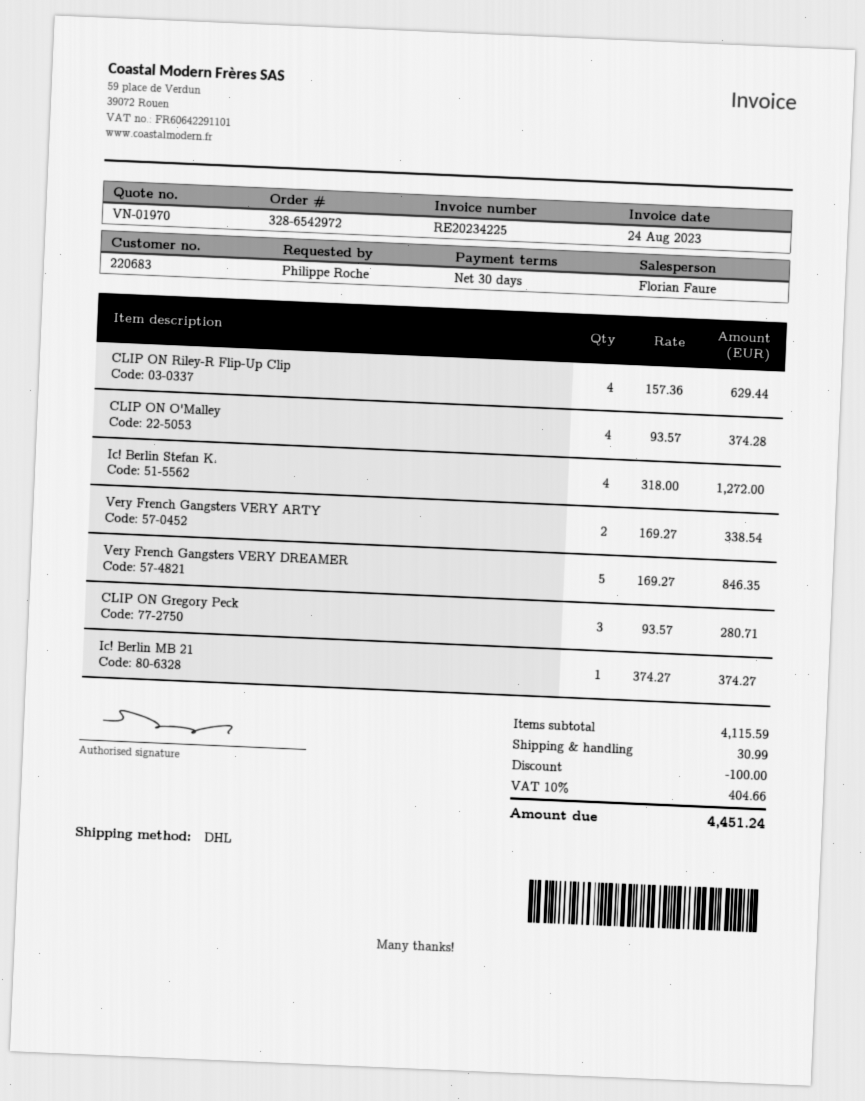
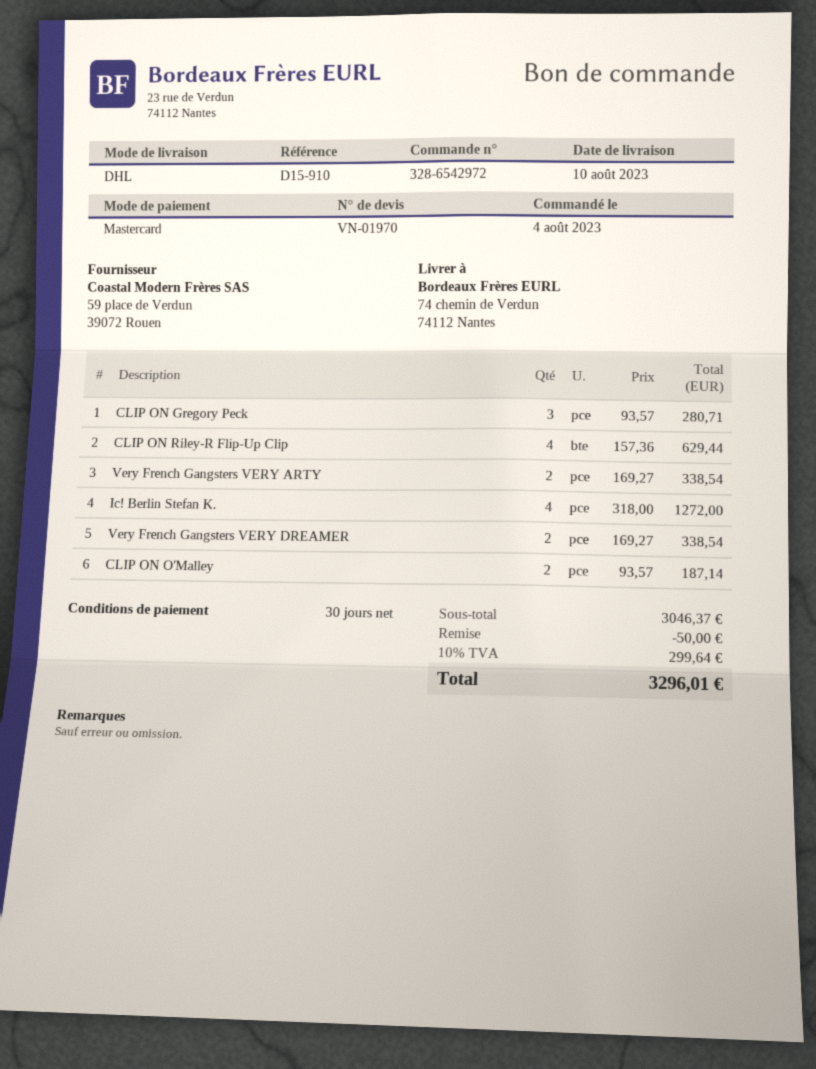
CLIP ON O'Malley: 4 x 93.57 = 374.28 -> 2 x 93.57 = 187.14
Very French Gangsters VERY DREAMER: 5 x 169.27 = 846.35 -> 2 x 169.27 = 338.54
Ic! Berlin MB 21: 1 x 374.27 = 374.27 -> none
subtotal: 4115.59 -> 3046.37
discount: 100.00 -> 50.00
shipping: 30.99 -> none
tax: 10% = 404.66 -> 10% = 299.64
total: 4451.24 -> 3296.01

